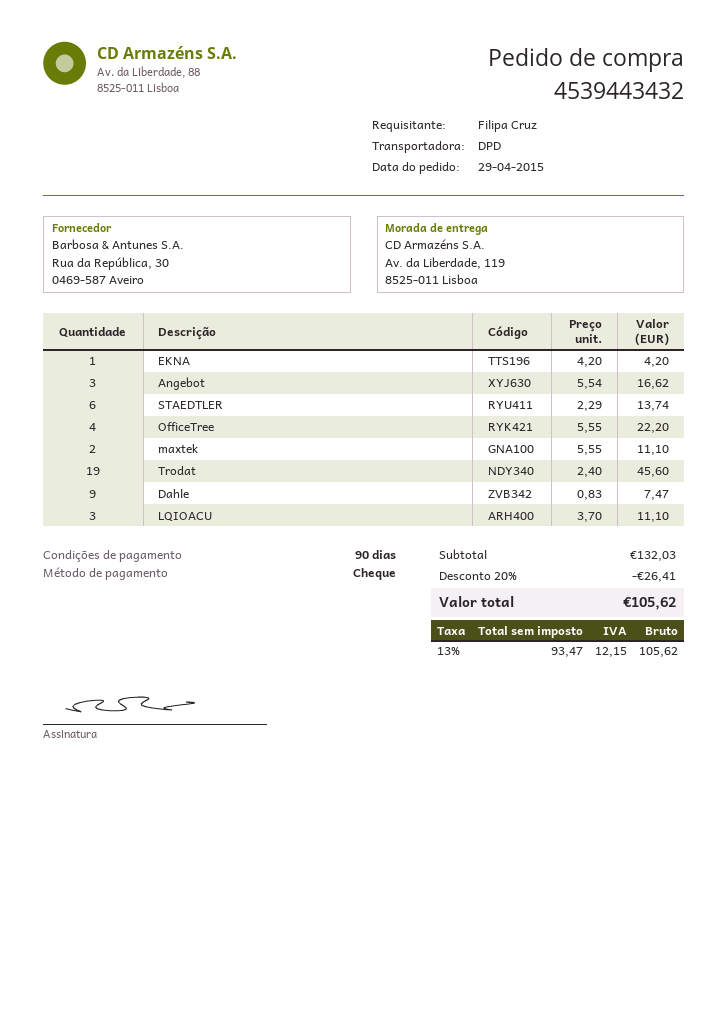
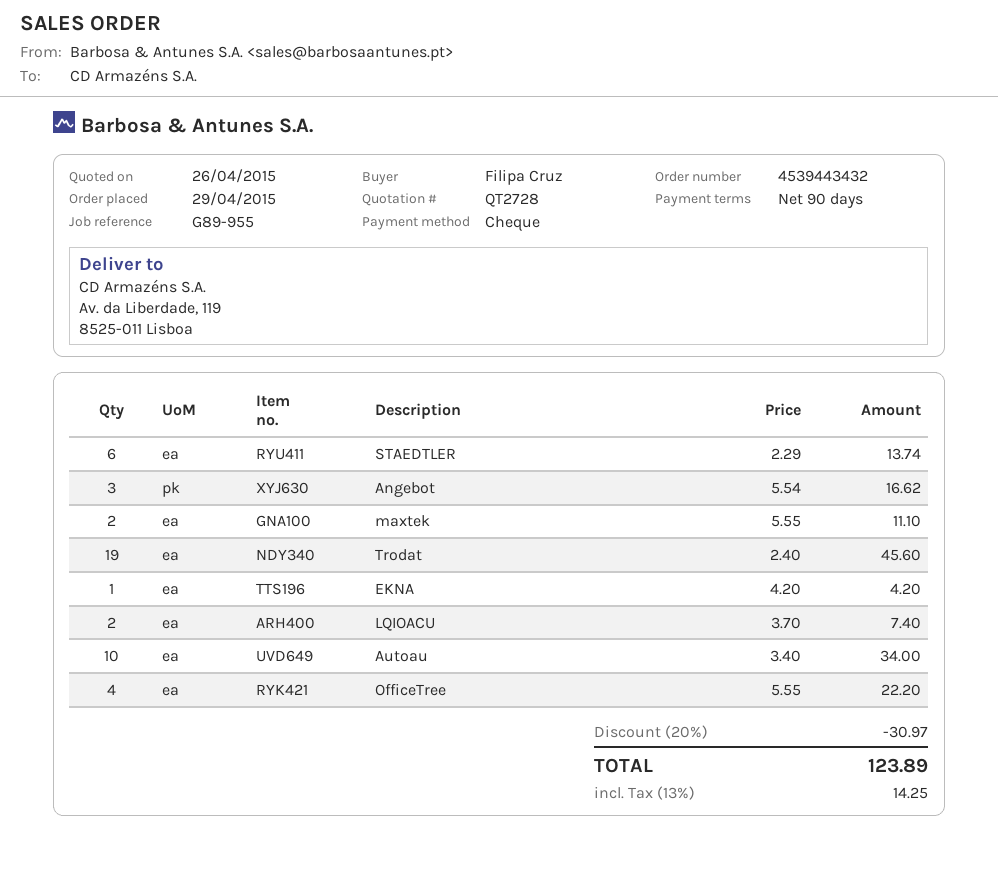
Dahle: 9 x 0.83 = 7.47 -> none
LQIOACU: 3 x 3.70 = 11.10 -> 2 x 3.70 = 7.40
Autoau: none -> 10 x 3.40 = 34.00
discount: 20% = 26.41 -> 20% = 30.97
tax: 13% = 12.15 -> 13% = 14.25
total: 105.62 -> 123.89

